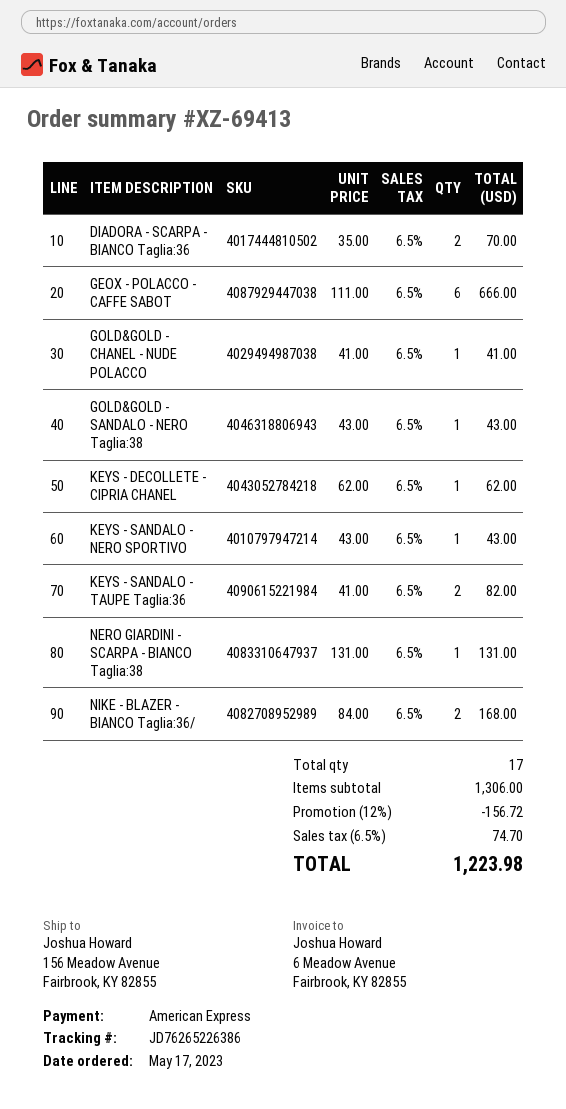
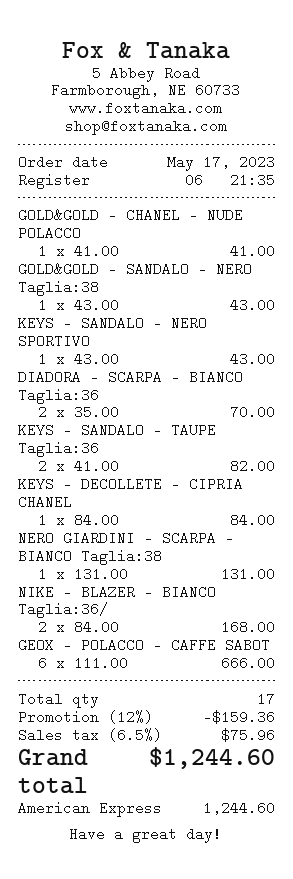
KEYS - DECOLLETE - CIPRIA CHANEL: 1 x 62.00 = 62.00 -> 1 x 84.00 = 84.00
discount: 12% = 156.72 -> 12% = 159.36
tax: 6.5% = 74.70 -> 6.5% = 75.96
total: 1223.98 -> 1244.60

